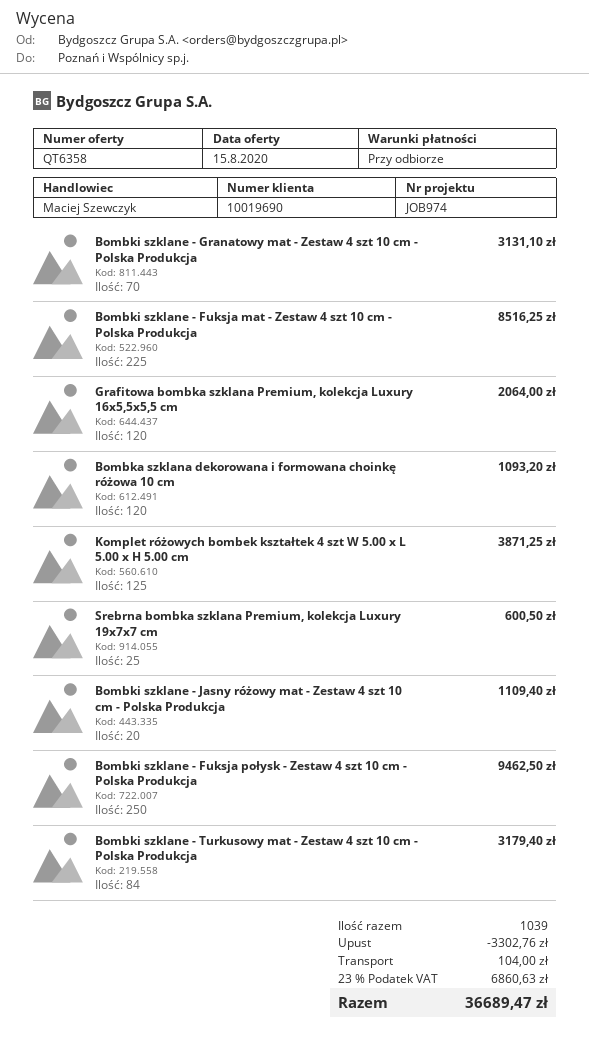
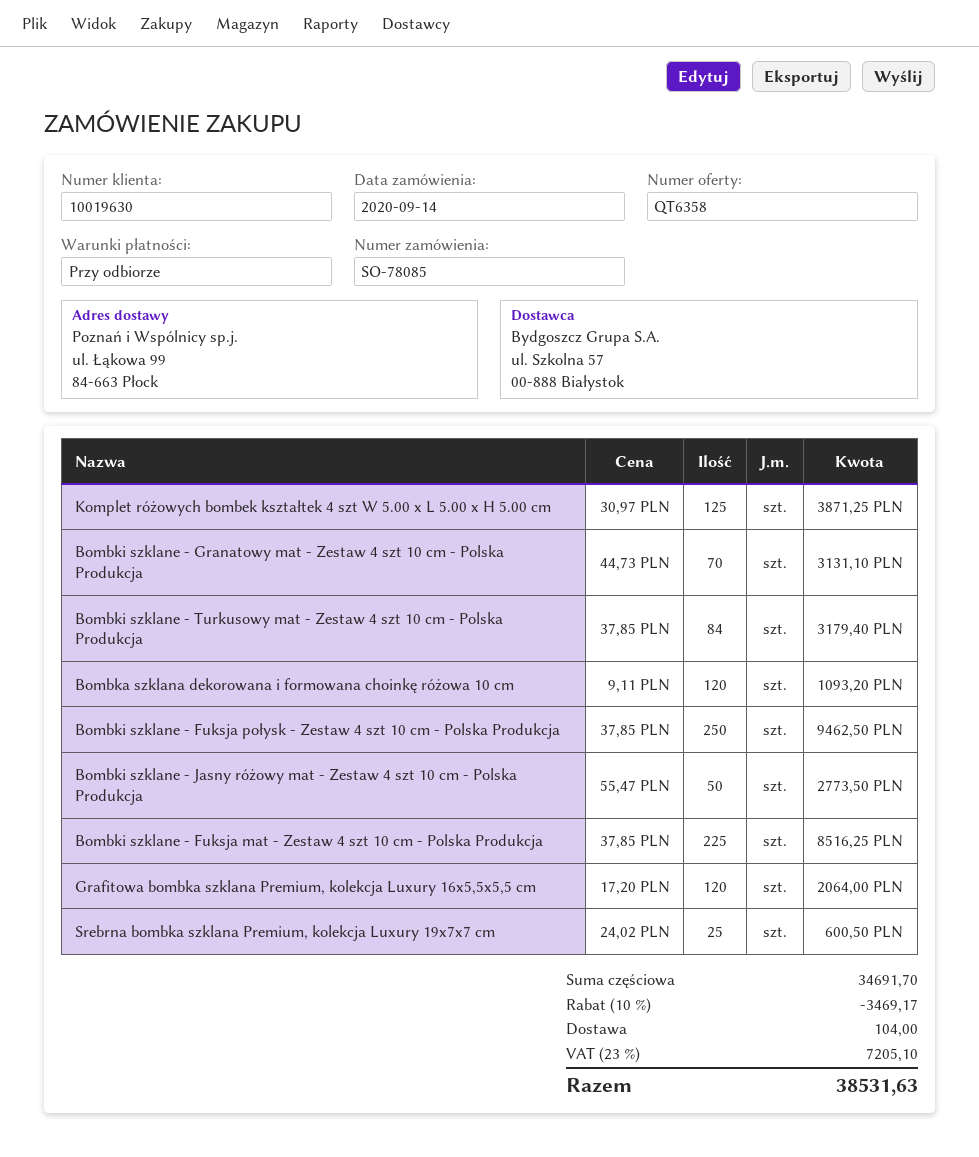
customer number: 10019690 -> 10019630
Bombki szklane - Jasny różowy mat - Zestaw 4 szt 10 cm - Polska Produkcja: 20 for 1109.40 -> 50 for 2773.50
discount: 3302.76 -> 3469.17
tax: 23% = 6860.63 -> 23% = 7205.10
total: 36689.47 -> 38531.63

